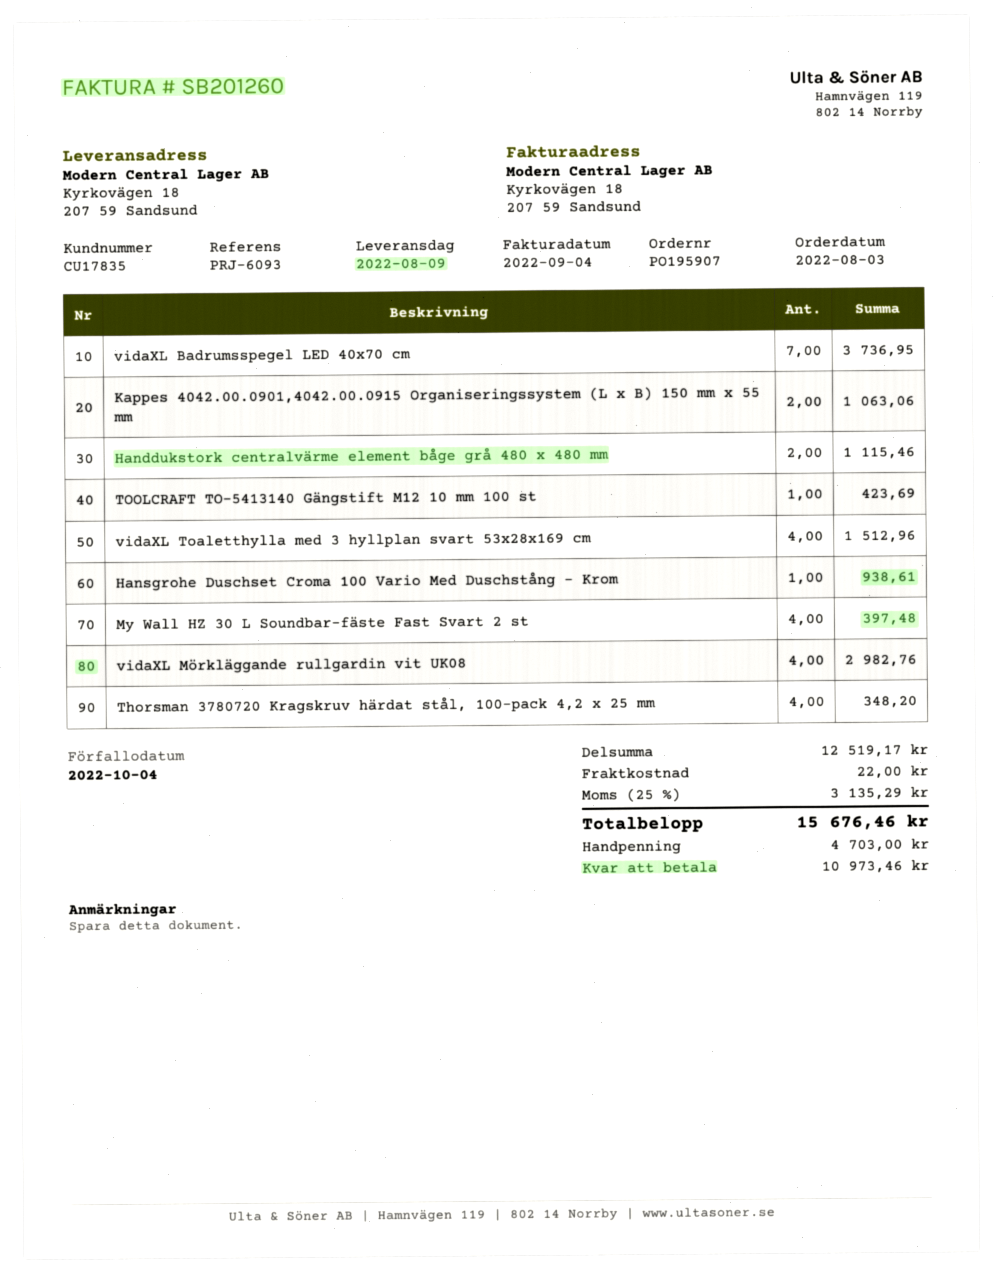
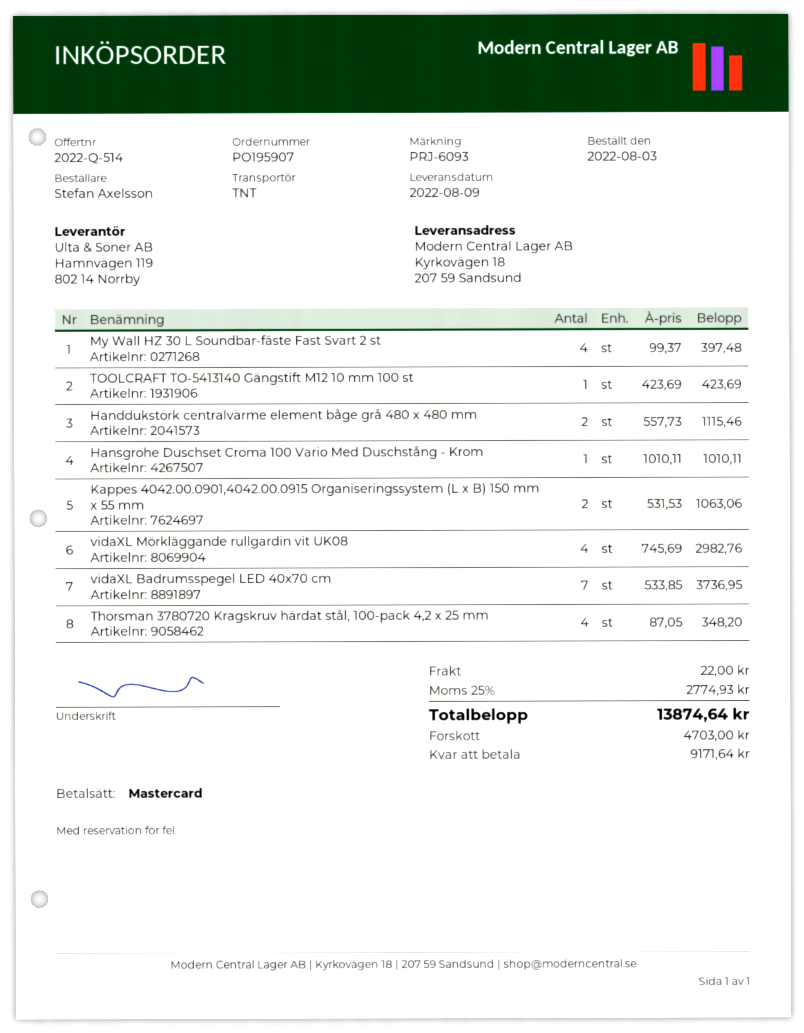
vidaXL Toaletthylla med 3 hyllplan svart 53x28x169 cm: 4 for 1512.96 -> none
Hansgrohe Duschset Croma 100 Vario Med Duschstång - Krom: 1 for 938.61 -> 1 for 1010.11
tax: 25% = 3135.29 -> 25% = 2774.93
total: 15676.46 -> 13874.64
balance: 10973.46 -> 9171.64

